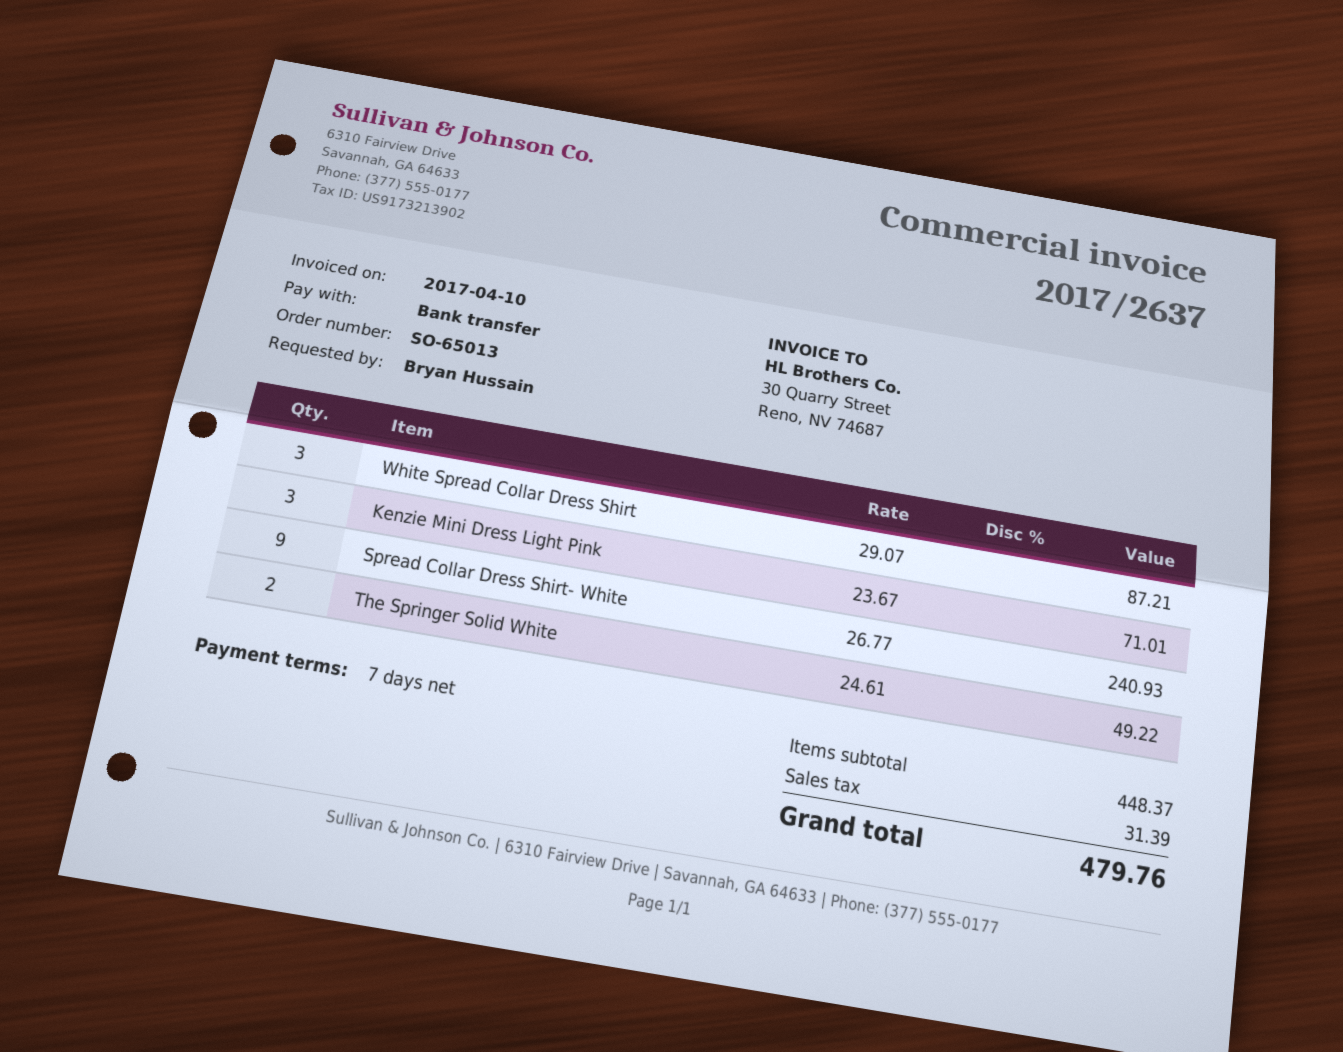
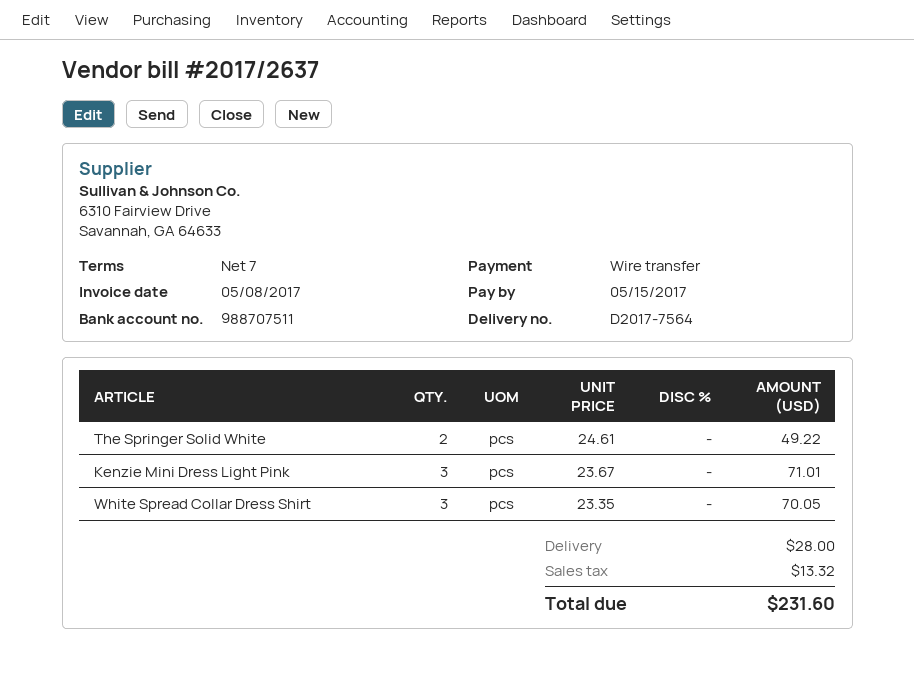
invoice date: 2017-04-10 -> 2017-05-08
White Spread Collar Dress Shirt: 3 x 29.07 = 87.21 -> 3 x 23.35 = 70.05
Spread Collar Dress Shirt- White: 9 x 26.77 = 240.93 -> none
shipping: none -> 28.00
tax: 31.39 -> 13.32
total: 479.76 -> 231.60

